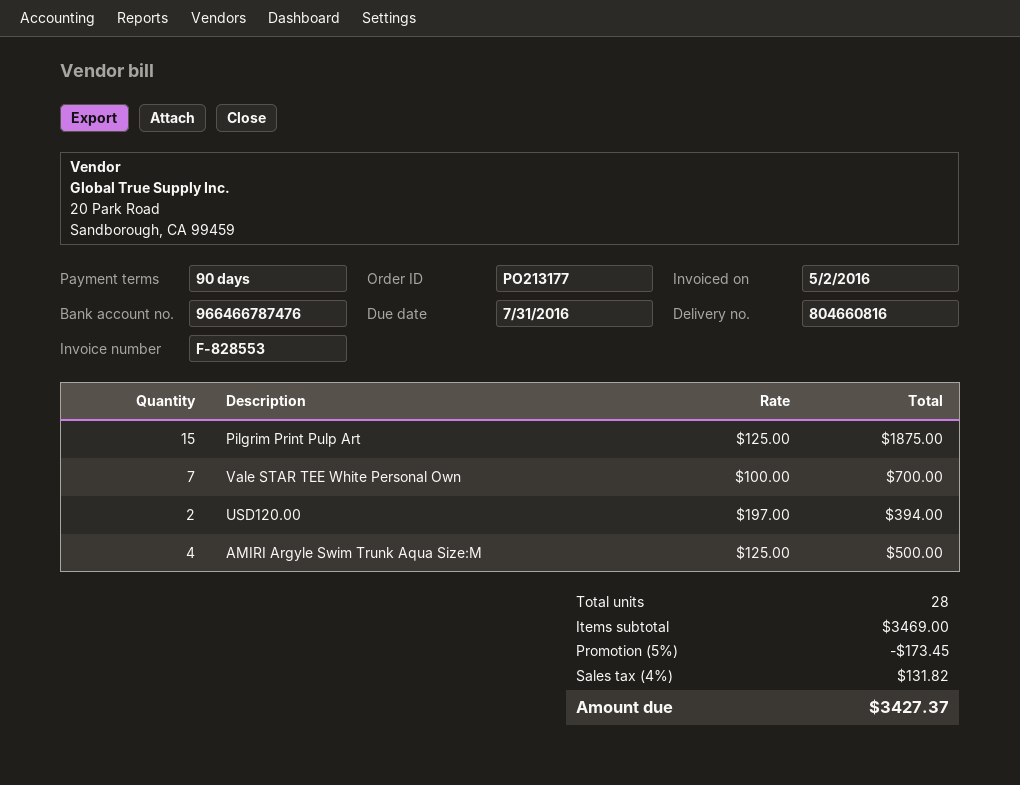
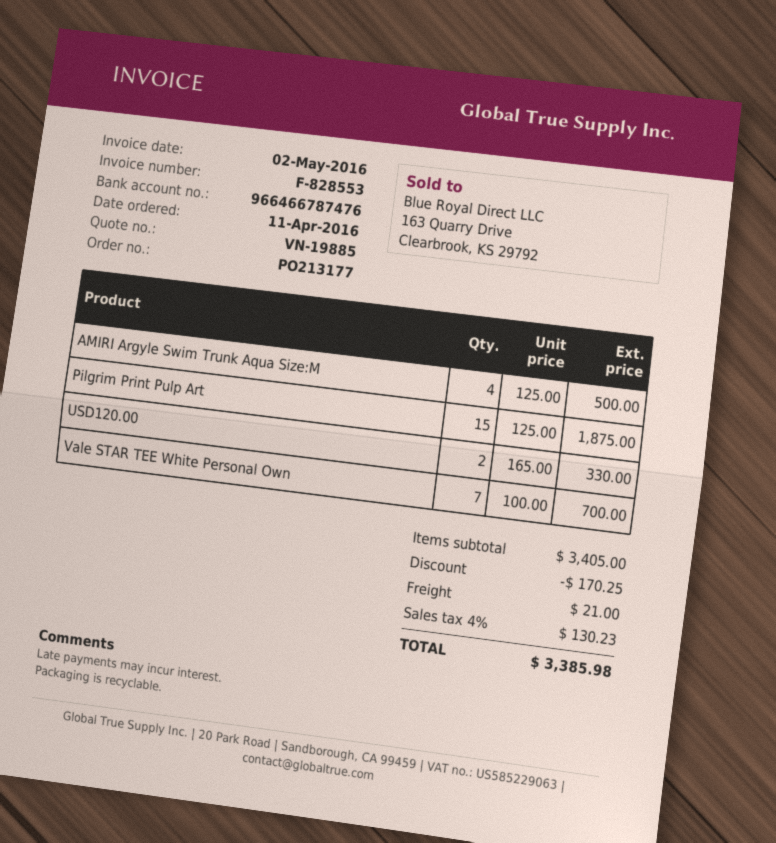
USD120.00: 2 x 197.00 = 394.00 -> 2 x 165.00 = 330.00
subtotal: 3469.00 -> 3405.00
discount: 173.45 -> 170.25
shipping: none -> 21.00
tax: 4% = 131.82 -> 4% = 130.23
total: 3427.37 -> 3385.98

